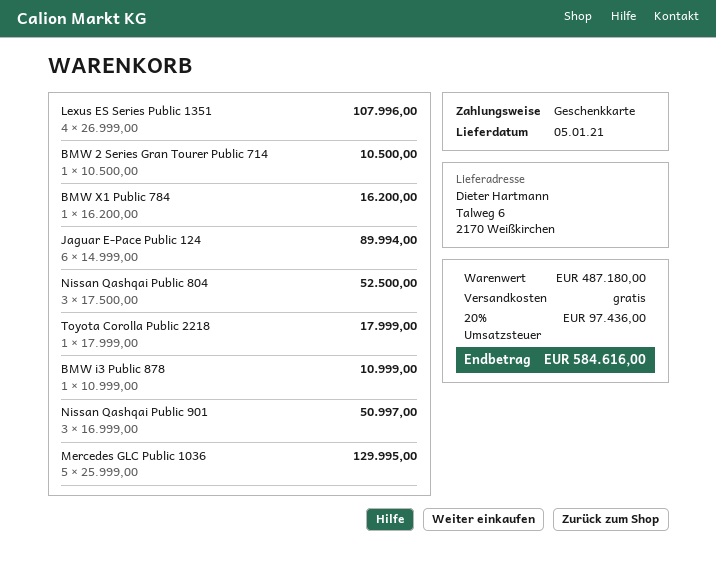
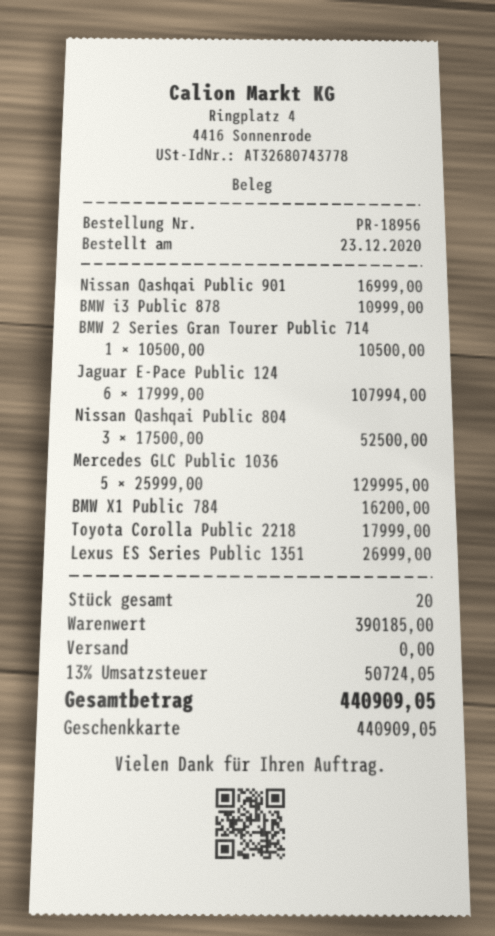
Lexus ES Series Public 1351: 4 x 26999.00 = 107996.00 -> 1 x 26999.00 = 26999.00
Jaguar E-Pace Public 124: 6 x 14999.00 = 89994.00 -> 6 x 17999.00 = 107994.00
Nissan Qashqai Public 901: 3 x 16999.00 = 50997.00 -> 1 x 16999.00 = 16999.00
subtotal: 487180.00 -> 390185.00
tax: 20% = 97436.00 -> 13% = 50724.05
total: 584616.00 -> 440909.05

